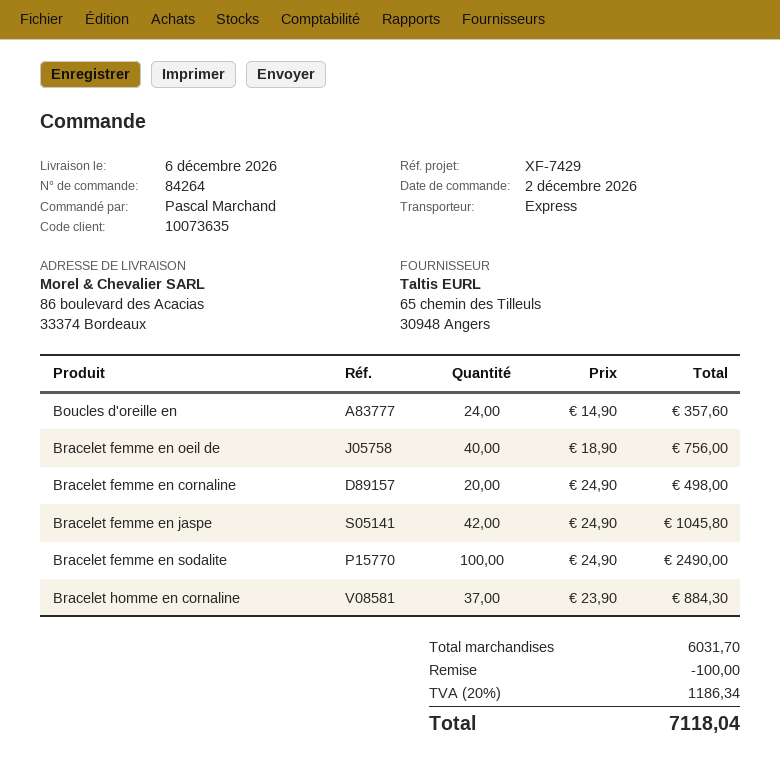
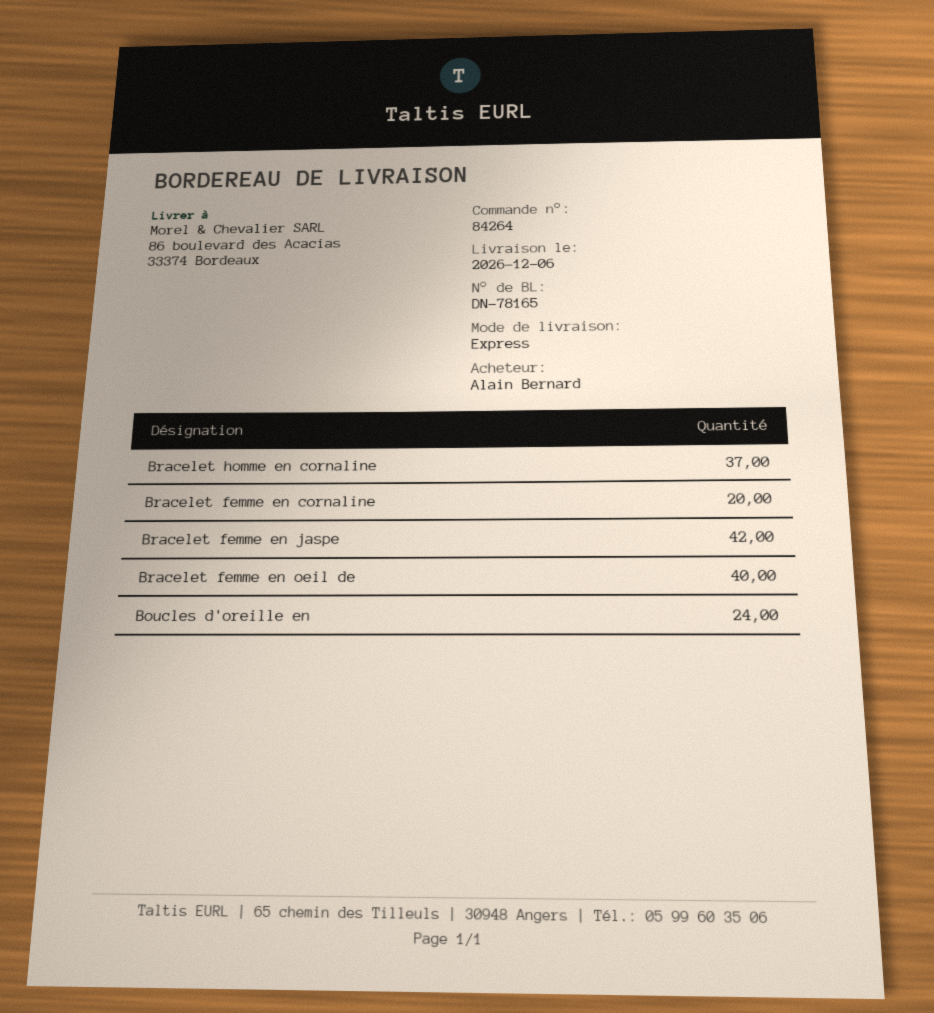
ordered by: Pascal Marchand -> Alain Bernard
Bracelet femme en sodalite: 100 -> none

